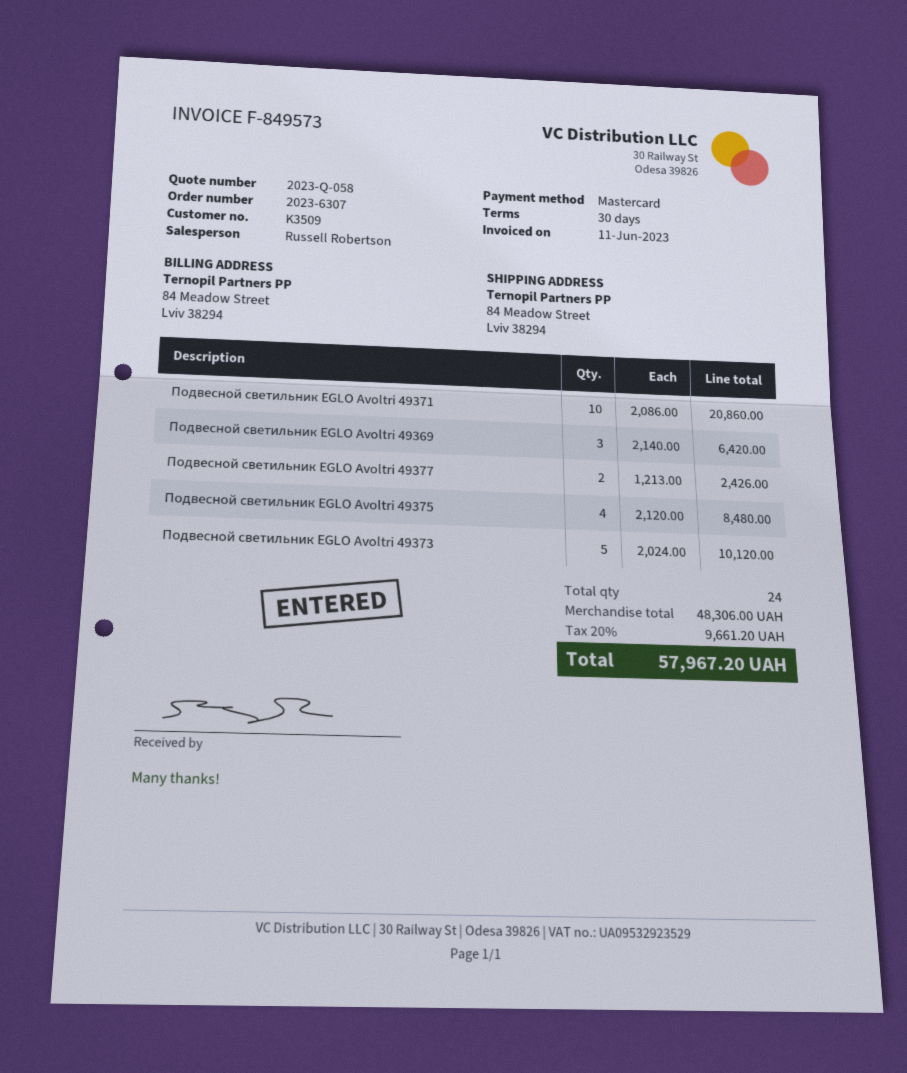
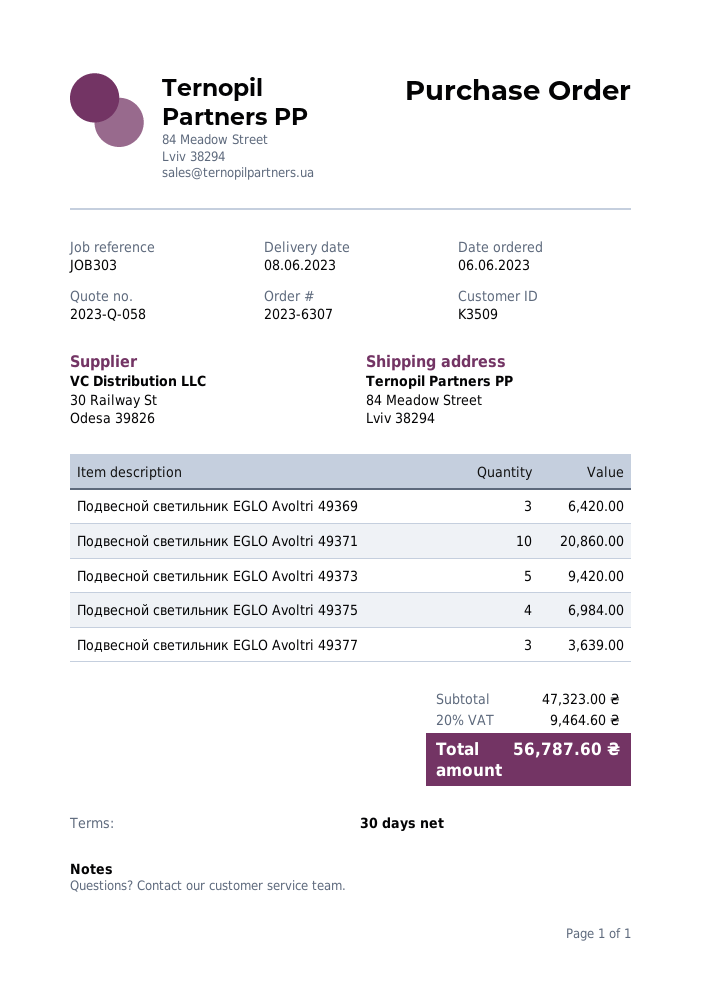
Подвесной светильник EGLO Avoltri 49377: 2 for 2426.00 -> 3 for 3639.00
Подвесной светильник EGLO Avoltri 49375: 4 for 8480.00 -> 4 for 6984.00
Подвесной светильник EGLO Avoltri 49373: 5 for 10120.00 -> 5 for 9420.00
subtotal: 48306.00 -> 47323.00
tax: 20% = 9661.20 -> 20% = 9464.60
total: 57967.20 -> 56787.60

